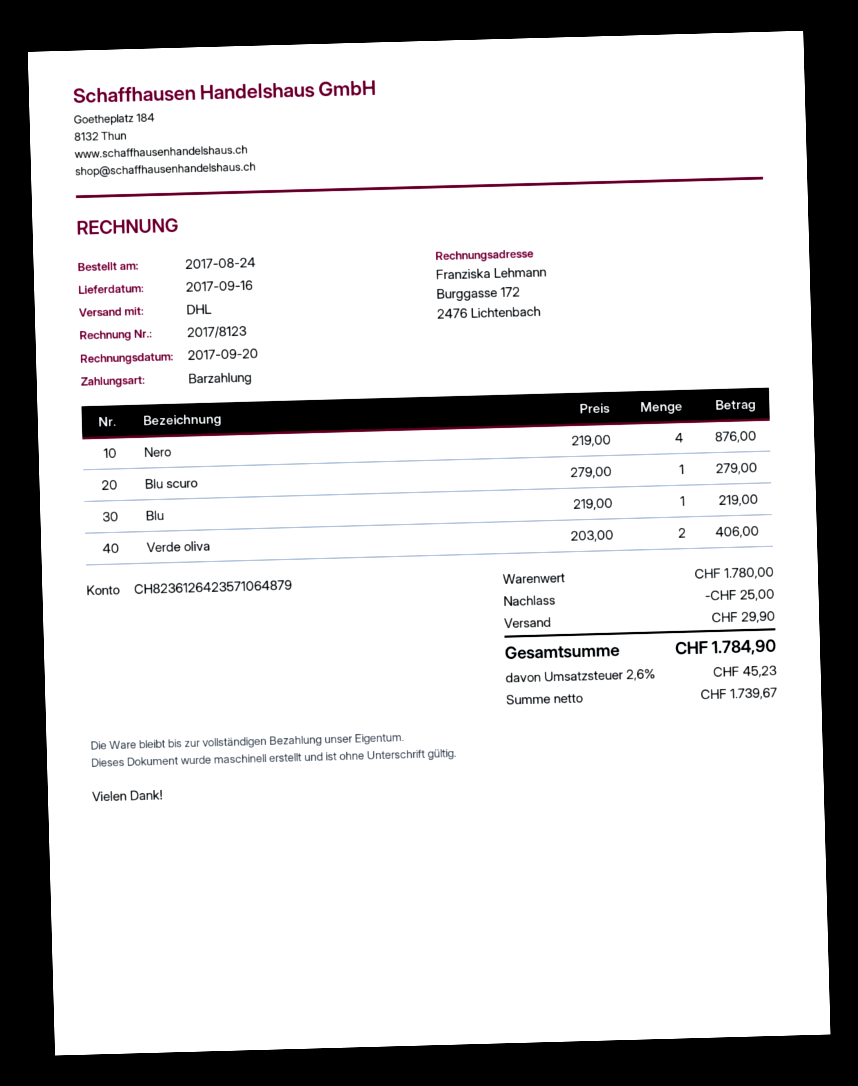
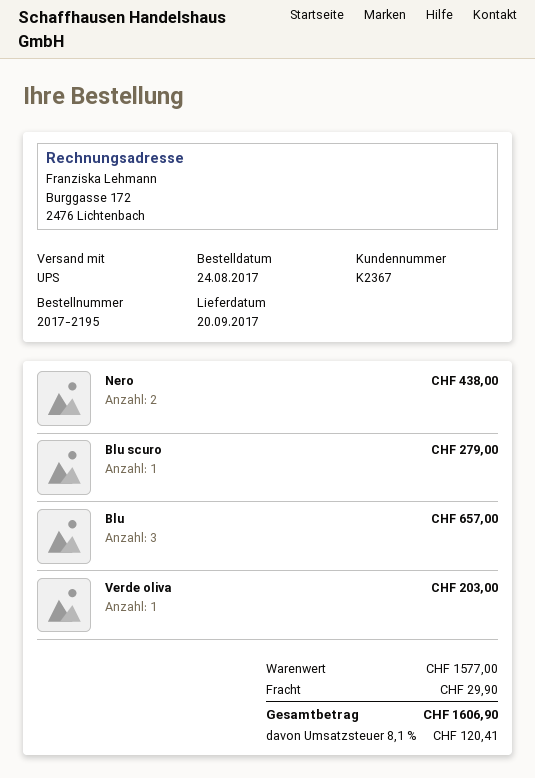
delivery date: 2017-09-16 -> 2017-09-20
shipping method: DHL -> UPS
Nero: 4 for 876.00 -> 2 for 438.00
Blu: 1 for 219.00 -> 3 for 657.00
Verde oliva: 2 for 406.00 -> 1 for 203.00
subtotal: 1780.00 -> 1577.00
discount: 25.00 -> none
tax: 2.6% = 45.23 -> 8.1% = 120.41
total: 1784.90 -> 1606.90

